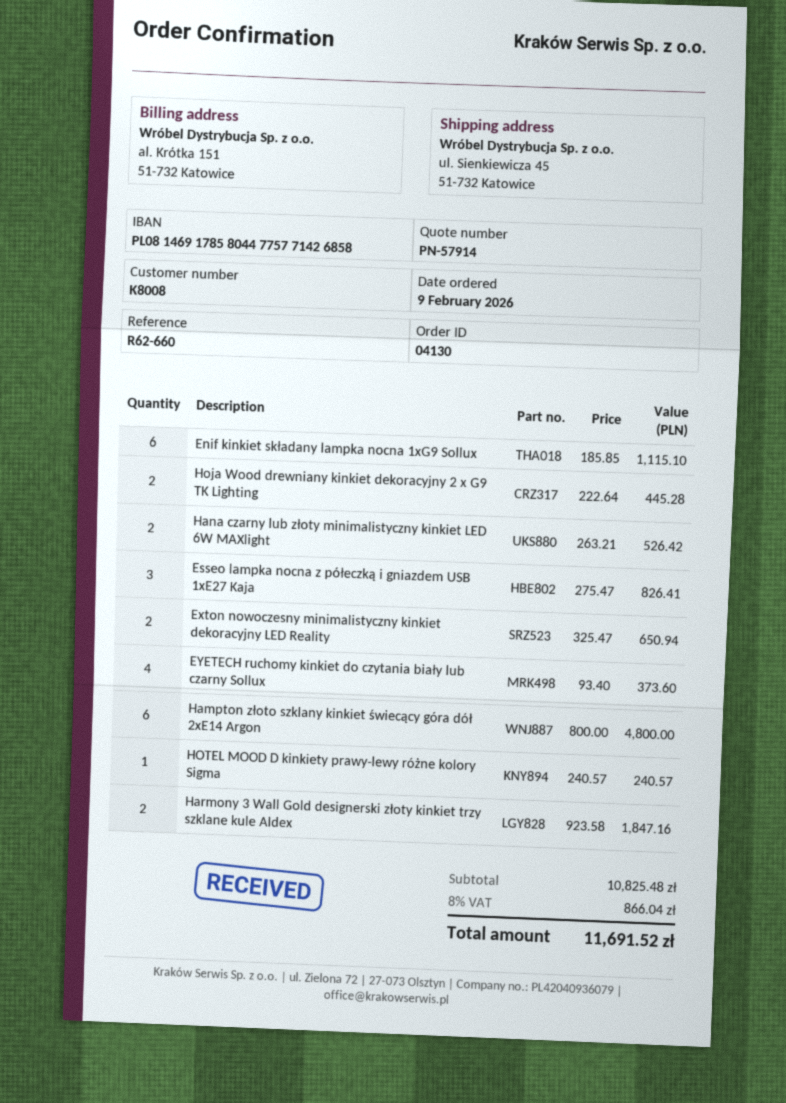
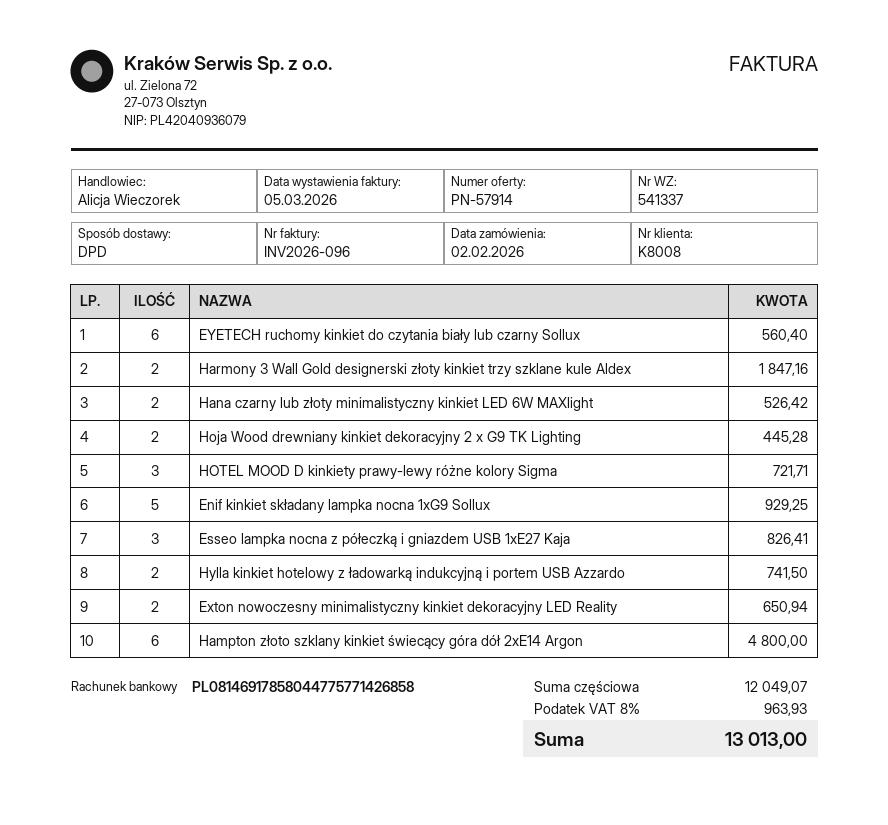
order date: 2026-02-09 -> 2026-02-02
Enif kinkiet składany lampka nocna 1xG9 Sollux: 6 for 1115.10 -> 5 for 929.25
EYETECH ruchomy kinkiet do czytania biały lub czarny Sollux: 4 for 373.60 -> 6 for 560.40
HOTEL MOOD D kinkiety prawy-lewy różne kolory Sigma: 1 for 240.57 -> 3 for 721.71
Hylla kinkiet hotelowy z ładowarką indukcyjną i portem USB Azzardo: none -> 2 for 741.50
subtotal: 10825.48 -> 12049.07
tax: 8% = 866.04 -> 8% = 963.93
total: 11691.52 -> 13013.00

